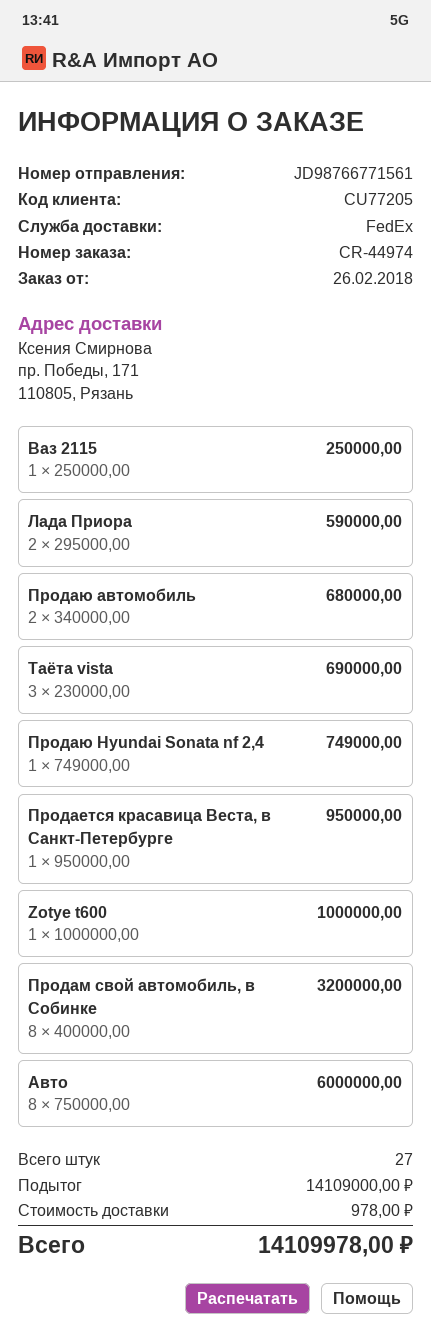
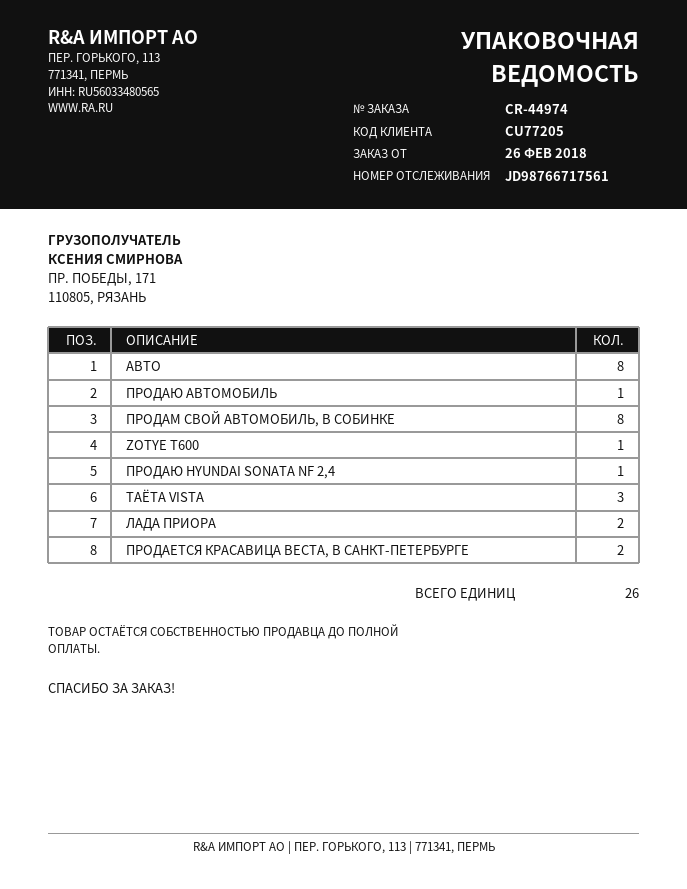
tracking number: JD98766771561 -> JD98766717561
Ваз 2115: 1 -> none
Продаю автомобиль: 2 -> 1
Продается красавица Веста, в Санкт-Петербурге: 1 -> 2
total quantity: 27 -> 26

